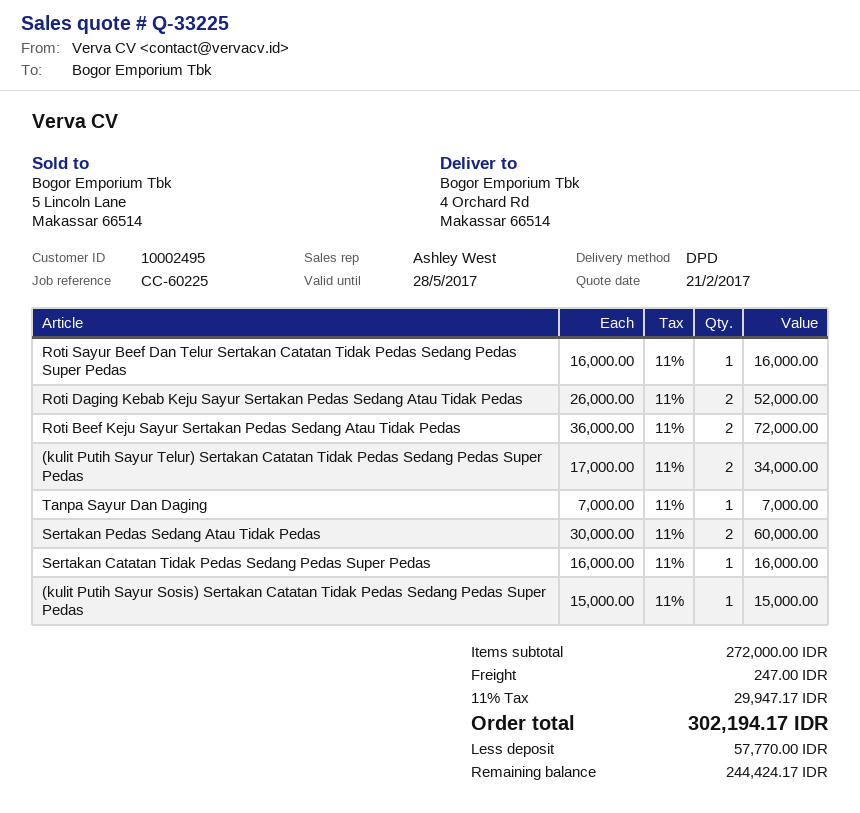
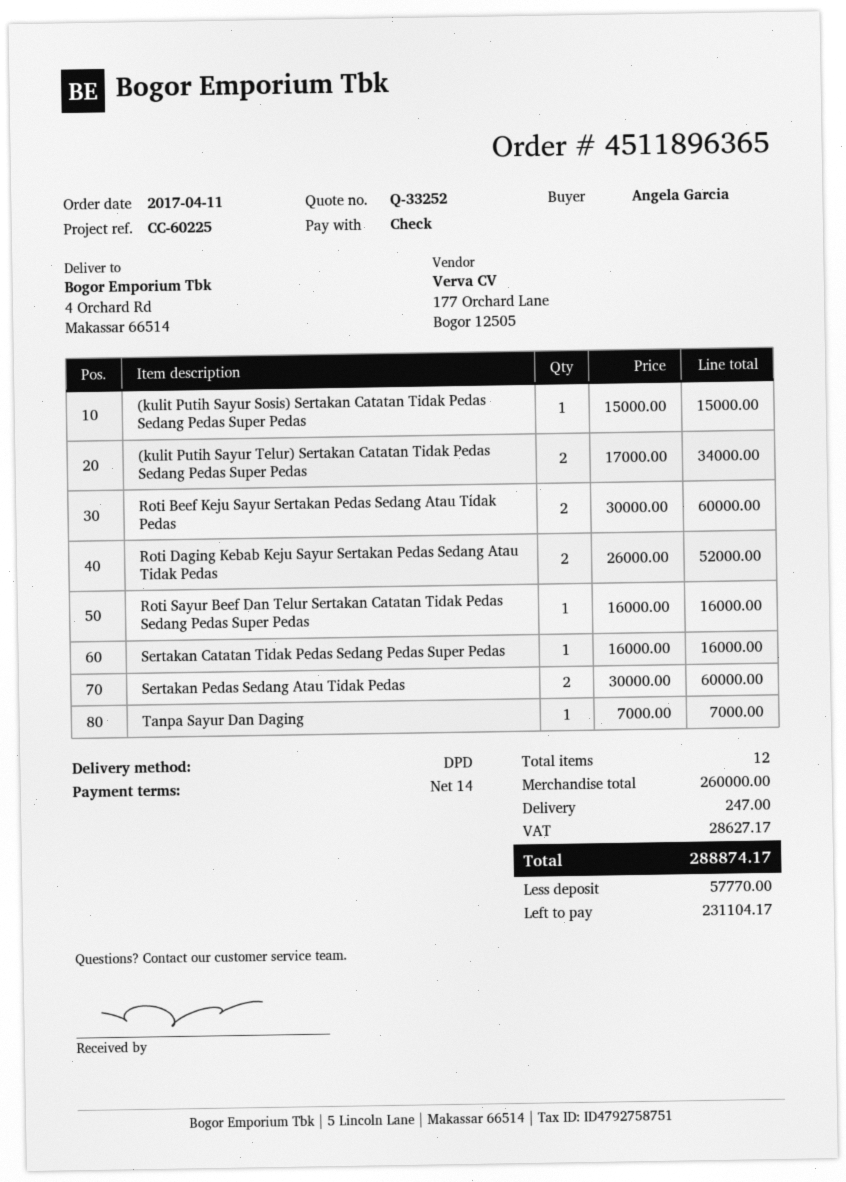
quote number: Q-33225 -> Q-33252
Roti Beef Keju Sayur Sertakan Pedas Sedang Atau Tidak Pedas: 2 x 36000.00 = 72000.00 -> 2 x 30000.00 = 60000.00
subtotal: 272000.00 -> 260000.00
tax: 29947.17 -> 28627.17
total: 302194.17 -> 288874.17
balance: 244424.17 -> 231104.17

